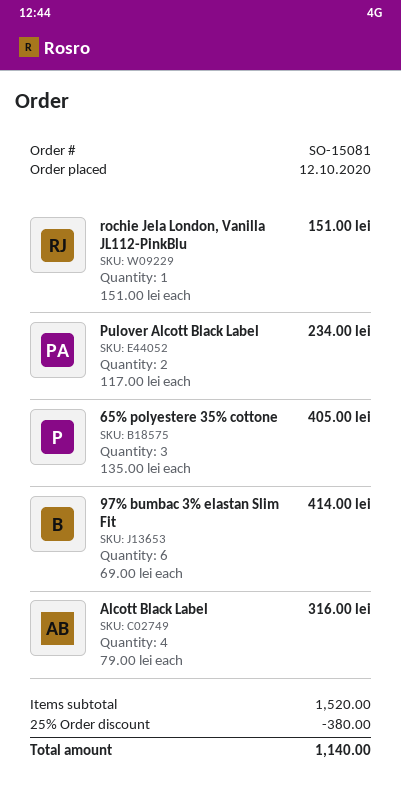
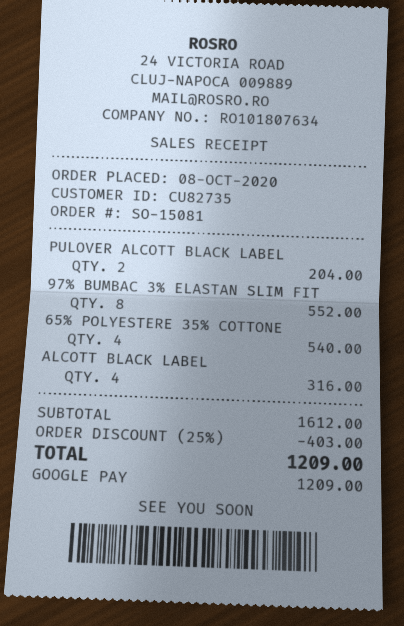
order date: 2020-10-12 -> 2020-10-08
rochie Jela London, Vanilla JL112-PinkBlu: 1 for 151.00 -> none
Pulover Alcott Black Label: 2 for 234.00 -> 2 for 204.00
65% polyestere 35% cottone: 3 for 405.00 -> 4 for 540.00
97% bumbac 3% elastan Slim Fit: 6 for 414.00 -> 8 for 552.00
subtotal: 1520.00 -> 1612.00
discount: 25% = 380.00 -> 25% = 403.00
total: 1140.00 -> 1209.00

